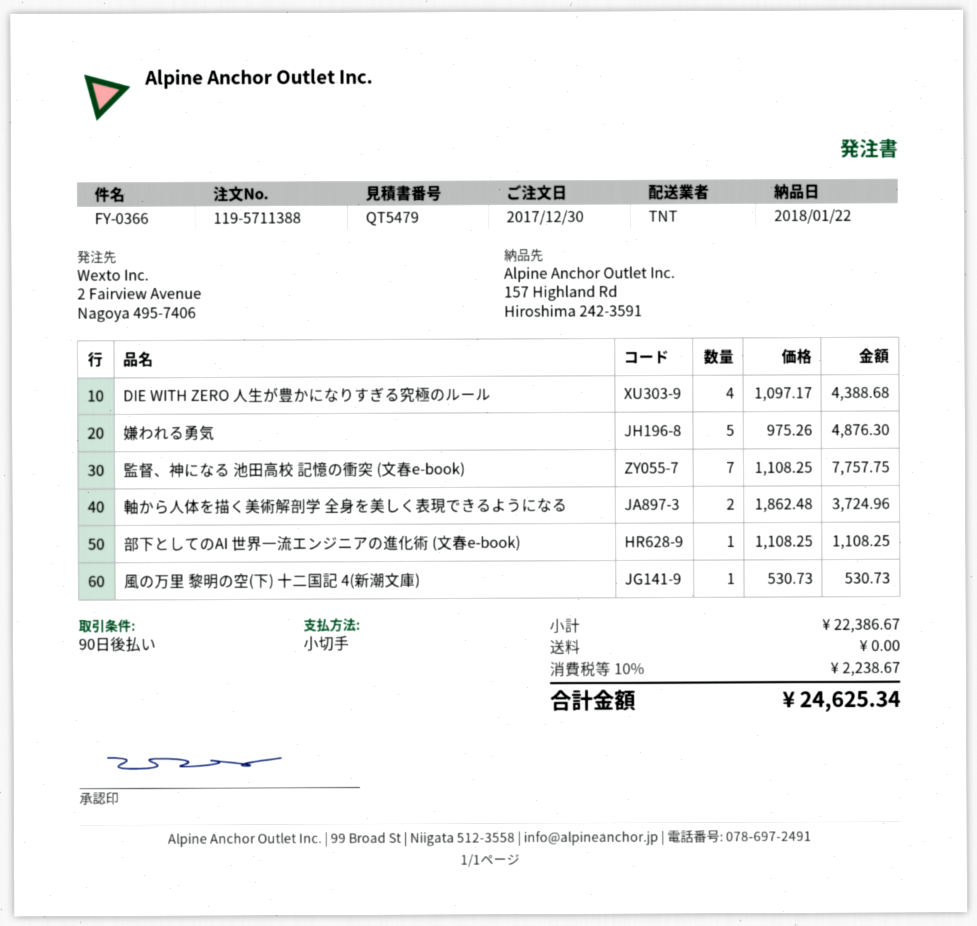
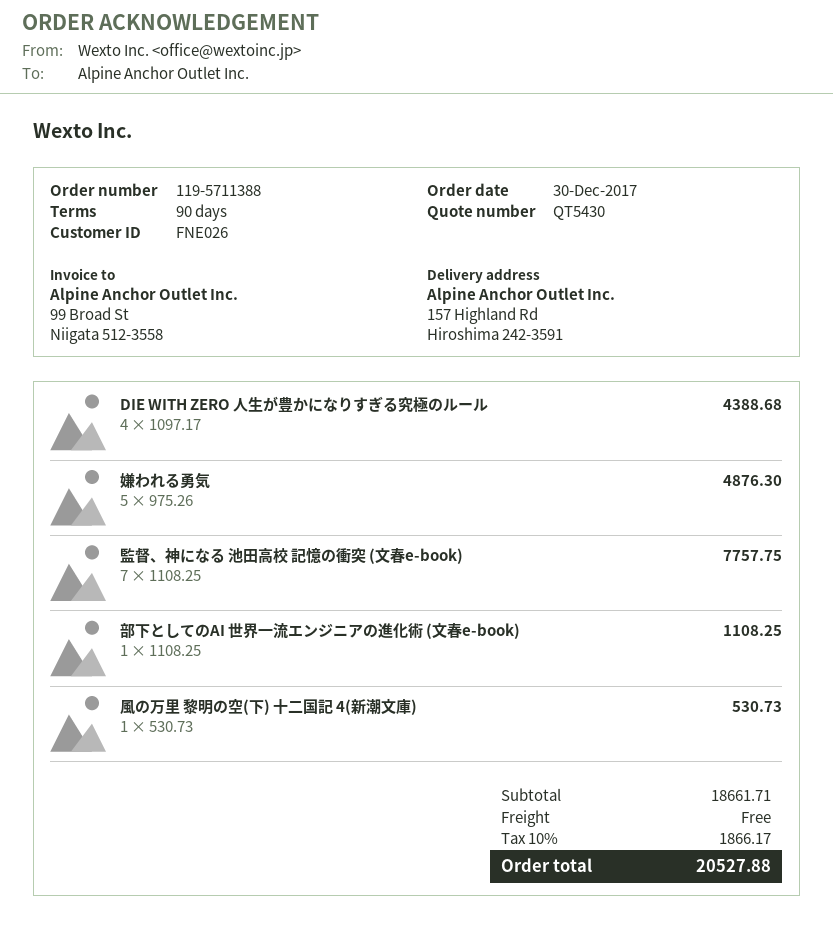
quote number: QT5479 -> QT5430
軸から人体を描く美術解剖学 全身を美しく表現できるようになる: 2 x 1862.48 = 3724.96 -> none
subtotal: 22386.67 -> 18661.71
tax: 10% = 2238.67 -> 10% = 1866.17
total: 24625.34 -> 20527.88

